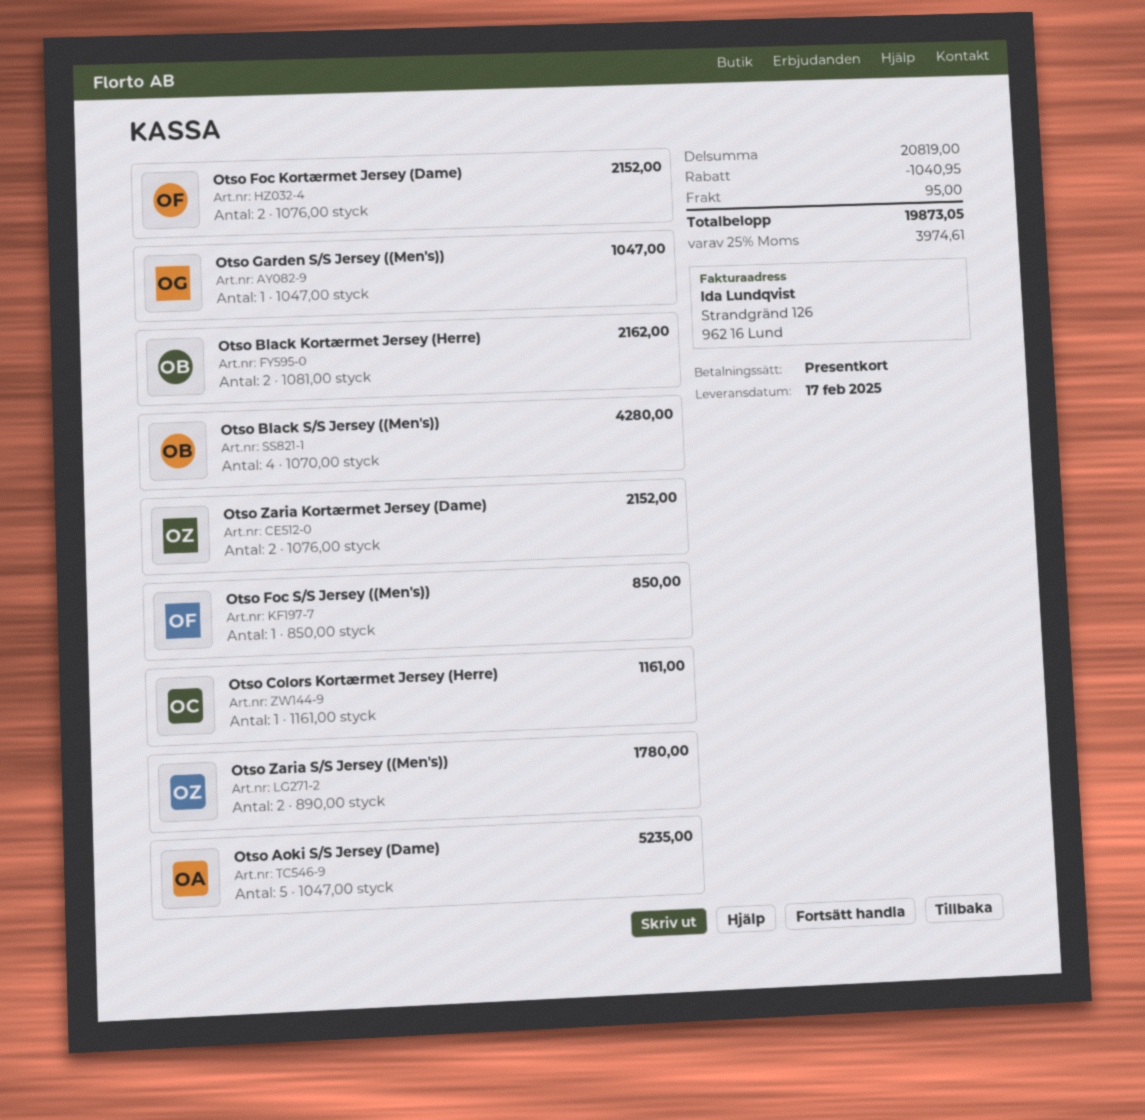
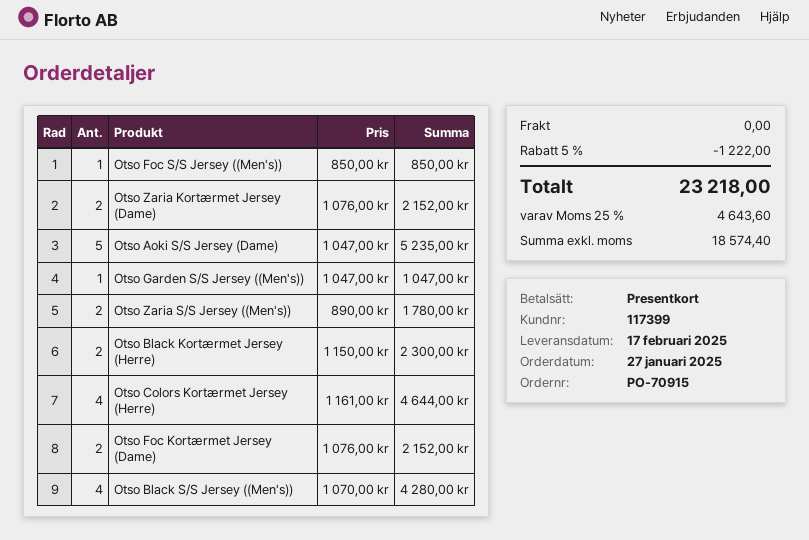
Otso Black Kortærmet Jersey (Herre): 2 x 1081.00 = 2162.00 -> 2 x 1150.00 = 2300.00
Otso Colors Kortærmet Jersey (Herre): 1 x 1161.00 = 1161.00 -> 4 x 1161.00 = 4644.00
discount: 1040.95 -> 1222.00
shipping: 95.00 -> 0.00
tax: 25% = 3974.61 -> 25% = 4643.60
total: 19873.05 -> 23218.00

